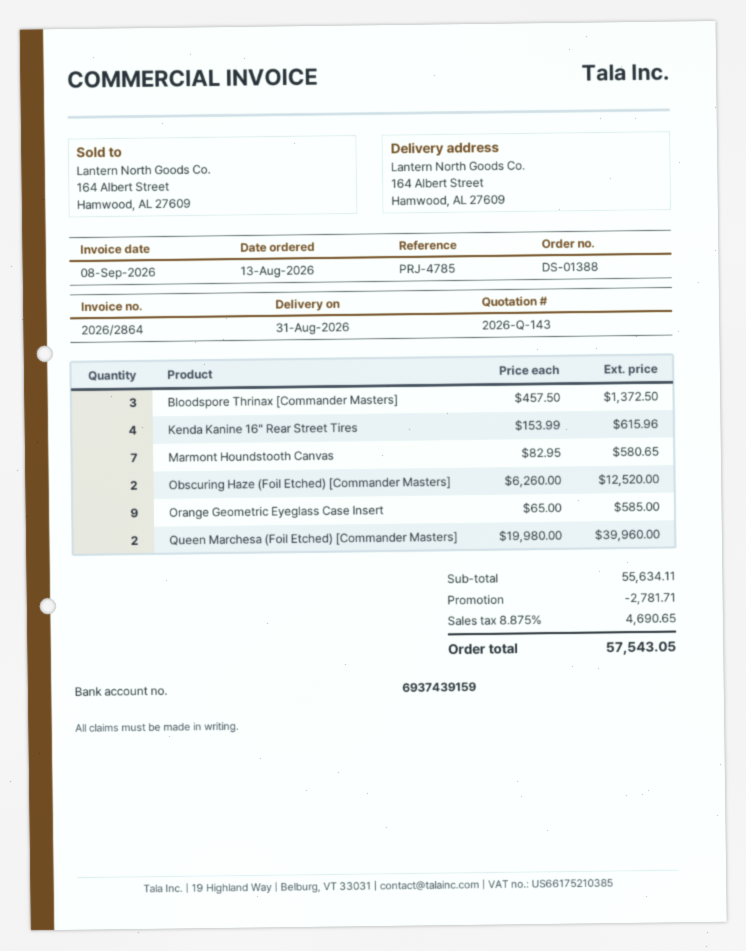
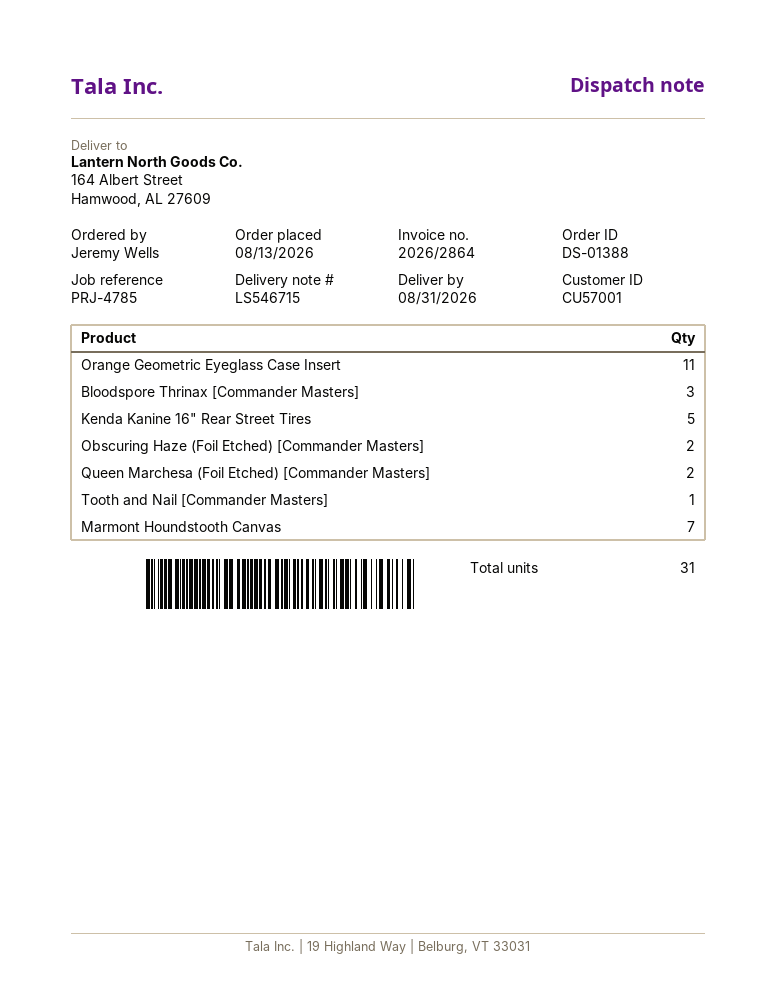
Kenda Kanine 16" Rear Street Tires: 4 -> 5
Orange Geometric Eyeglass Case Insert: 9 -> 11
Tooth and Nail [Commander Masters]: none -> 1

